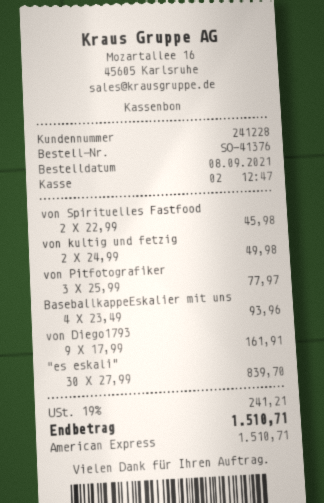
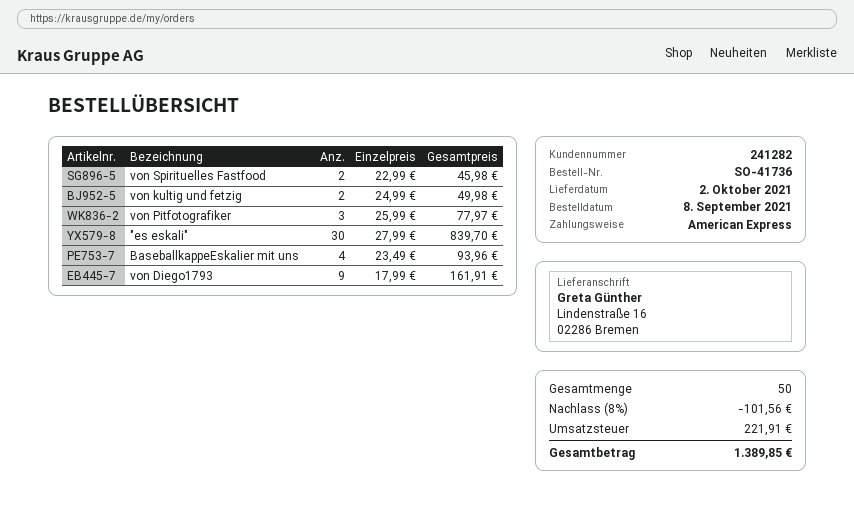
order number: SO-41376 -> SO-41736
customer number: 241228 -> 241282
discount: none -> 8% = 101.56
tax: 241.21 -> 221.91
total: 1510.71 -> 1389.85

